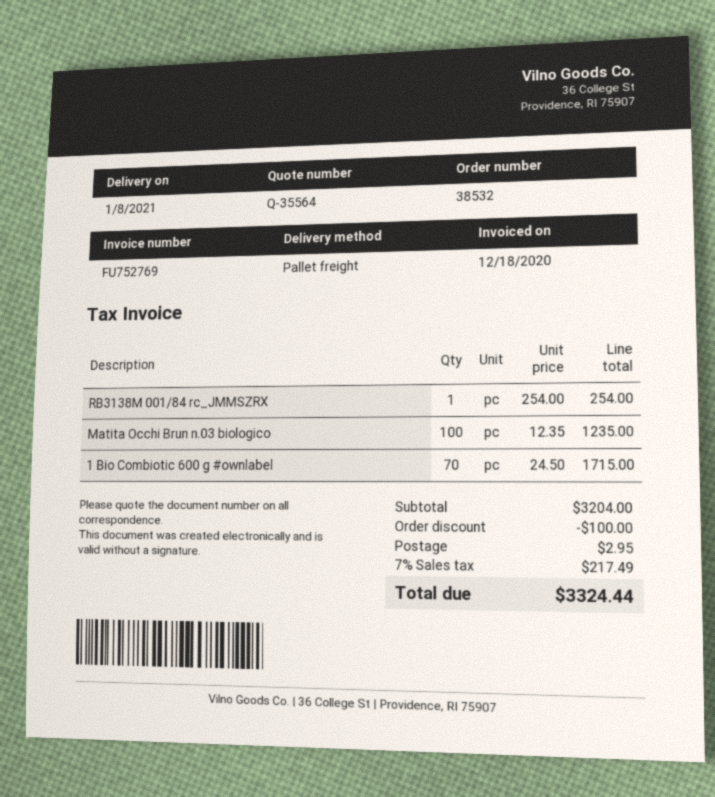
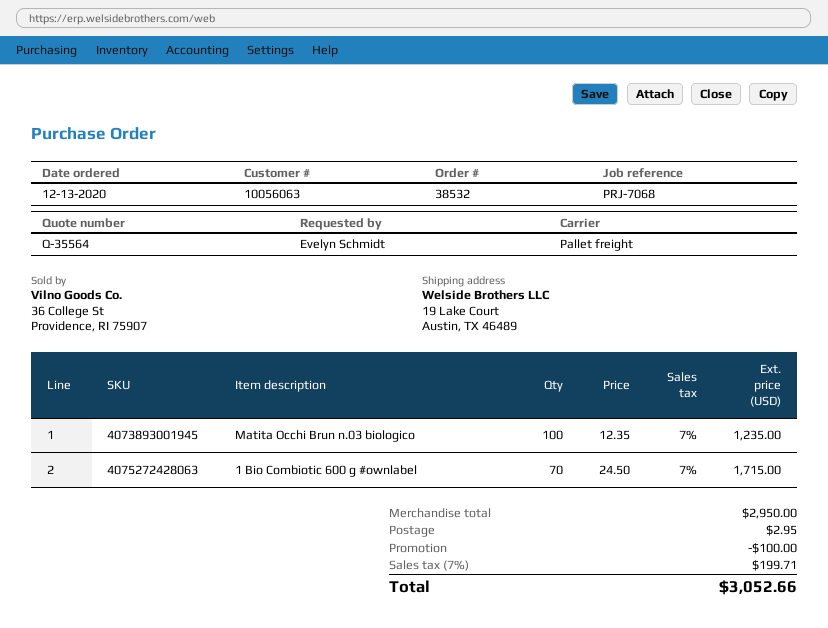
RB3138M 001/84 rc_JMMSZRX: 1 x 254.00 = 254.00 -> none
subtotal: 3204.00 -> 2950.00
tax: 7% = 217.49 -> 7% = 199.71
total: 3324.44 -> 3052.66

